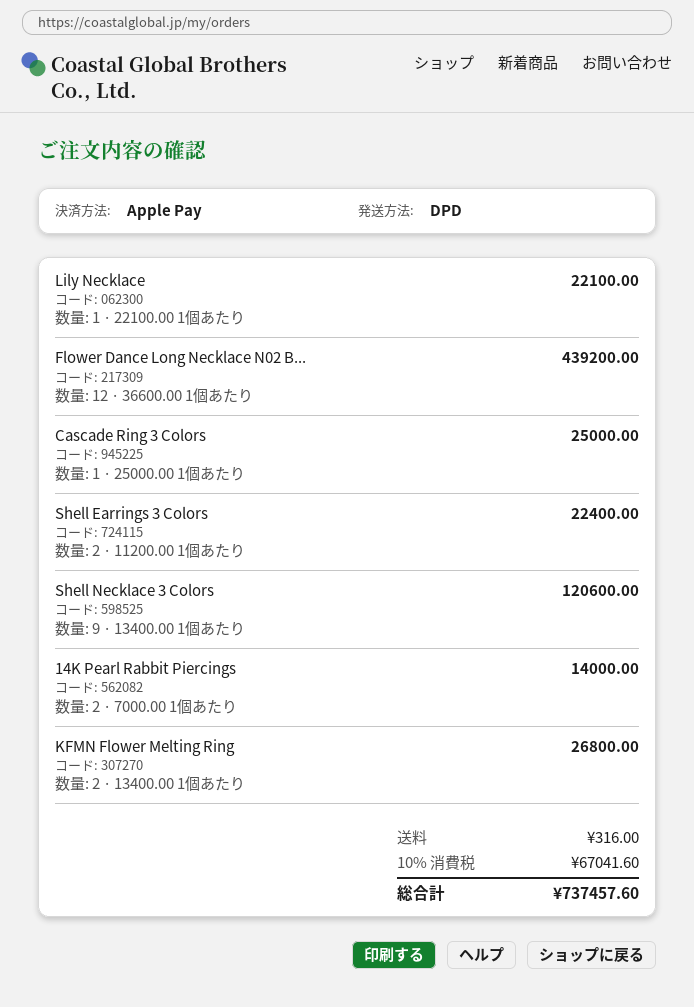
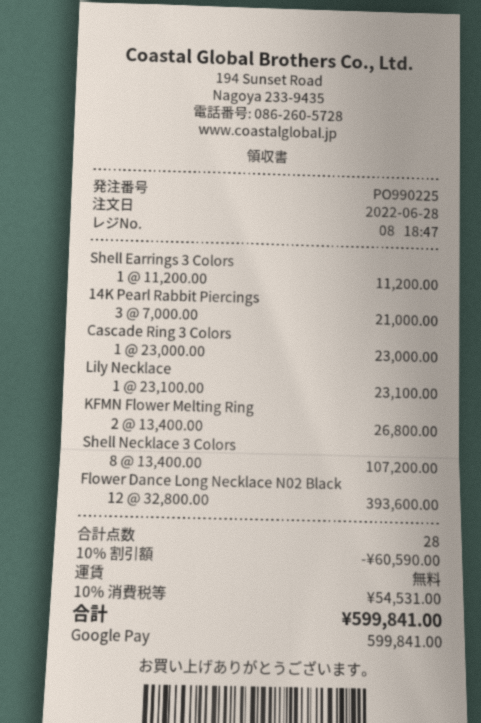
payment method: Apple Pay -> Google Pay
Lily Necklace: 1 x 22100.00 = 22100.00 -> 1 x 23100.00 = 23100.00
Flower Dance Long Necklace N02 B...: 12 x 36600.00 = 439200.00 -> 12 x 32800.00 = 393600.00
Cascade Ring 3 Colors: 1 x 25000.00 = 25000.00 -> 1 x 23000.00 = 23000.00
Shell Earrings 3 Colors: 2 x 11200.00 = 22400.00 -> 1 x 11200.00 = 11200.00
Shell Necklace 3 Colors: 9 x 13400.00 = 120600.00 -> 8 x 13400.00 = 107200.00
14K Pearl Rabbit Piercings: 2 x 7000.00 = 14000.00 -> 3 x 7000.00 = 21000.00
discount: none -> 10% = 60590.00
shipping: 316.00 -> 0.00
tax: 10% = 67041.60 -> 10% = 54531.00
total: 737457.60 -> 599841.00

